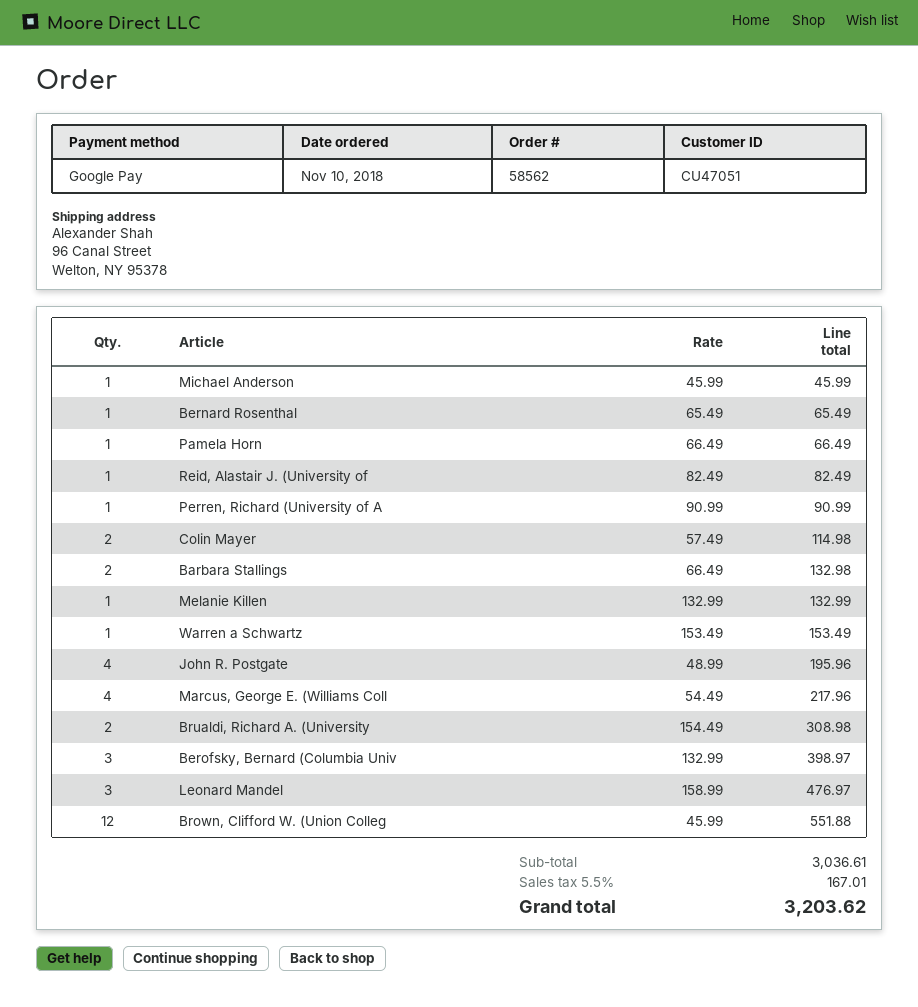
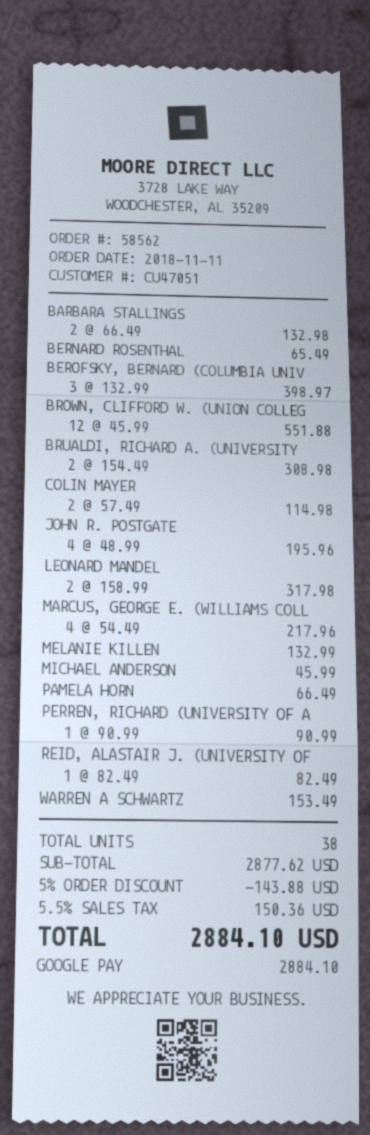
order date: 2018-11-10 -> 2018-11-11
Leonard Mandel: 3 x 158.99 = 476.97 -> 2 x 158.99 = 317.98
subtotal: 3036.61 -> 2877.62
discount: none -> 5% = 143.88
tax: 5.5% = 167.01 -> 5.5% = 150.36
total: 3203.62 -> 2884.10

